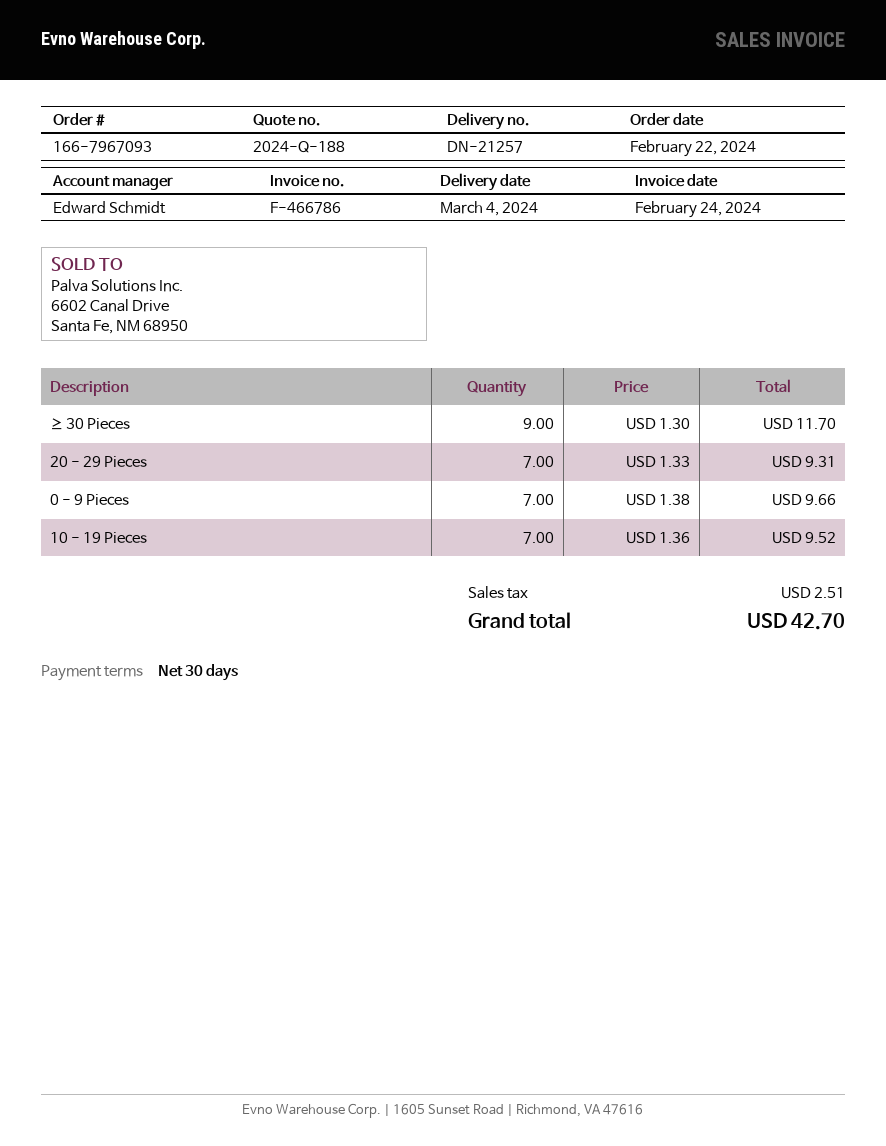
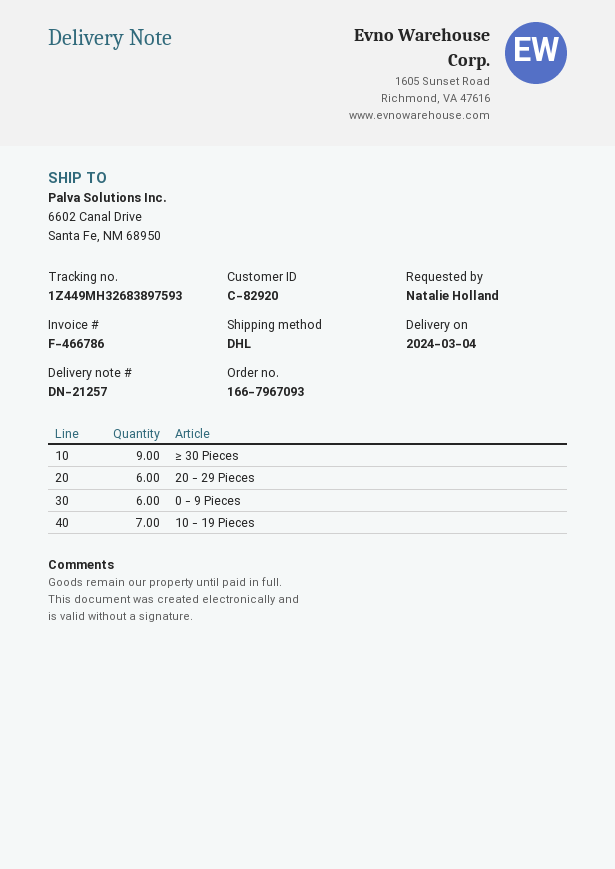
20 - 29 Pieces: 7 -> 6
0 - 9 Pieces: 7 -> 6

